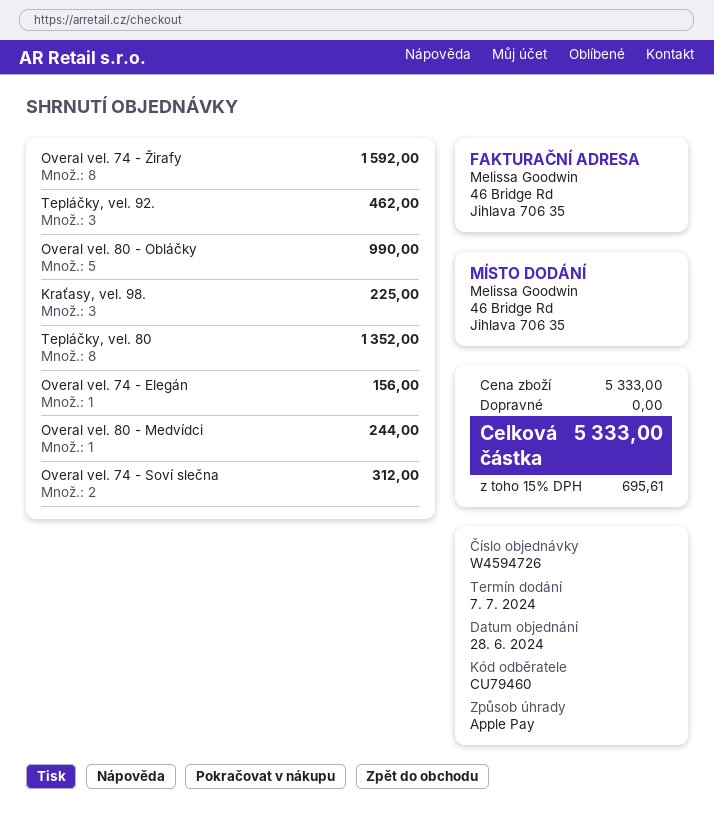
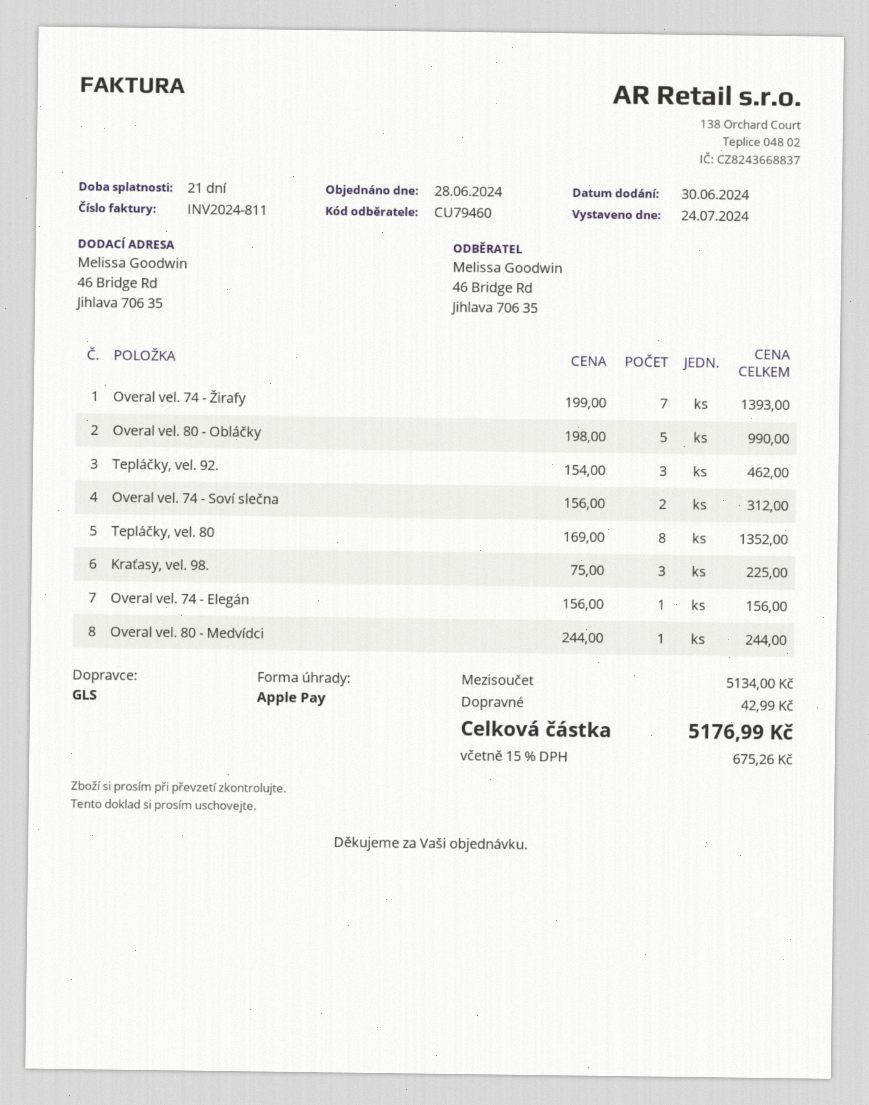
delivery date: 2024-07-07 -> 2024-06-30
Overal vel. 74 - Žirafy: 8 for 1592.00 -> 7 for 1393.00
subtotal: 5333.00 -> 5134.00
shipping: 0.00 -> 42.99
tax: 15% = 695.61 -> 15% = 675.26
total: 5333.00 -> 5176.99

